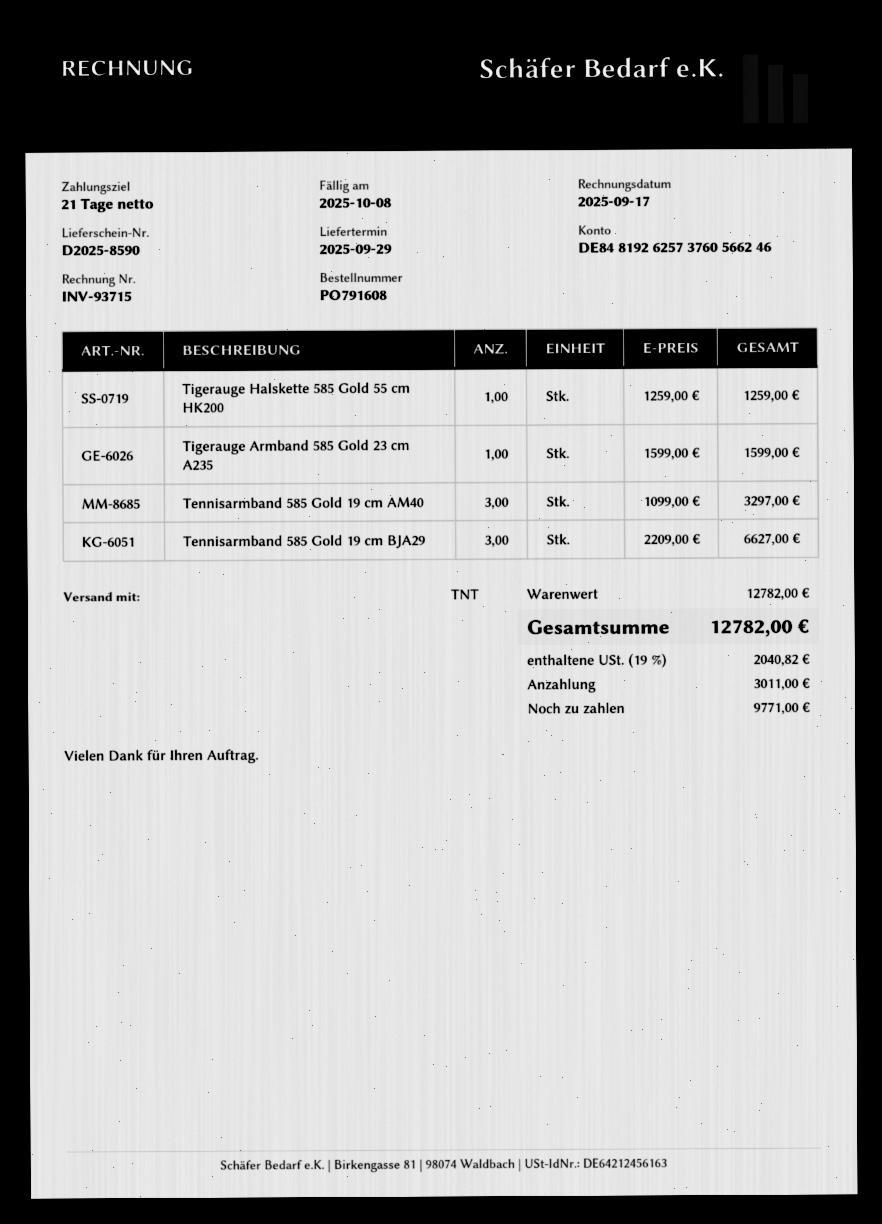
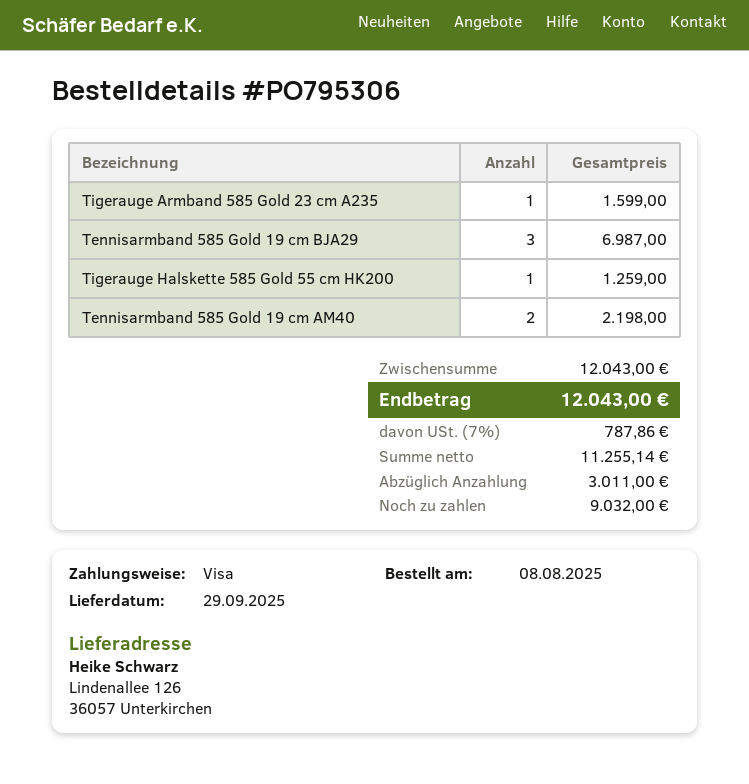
order number: PO791608 -> PO795306
Tennisarmband 585 Gold 19 cm AM40: 3 for 3297.00 -> 2 for 2198.00
Tennisarmband 585 Gold 19 cm BJA29: 3 for 6627.00 -> 3 for 6987.00
subtotal: 12782.00 -> 12043.00
tax: 19% = 2040.82 -> 7% = 787.86
total: 12782.00 -> 12043.00
balance: 9771.00 -> 9032.00

